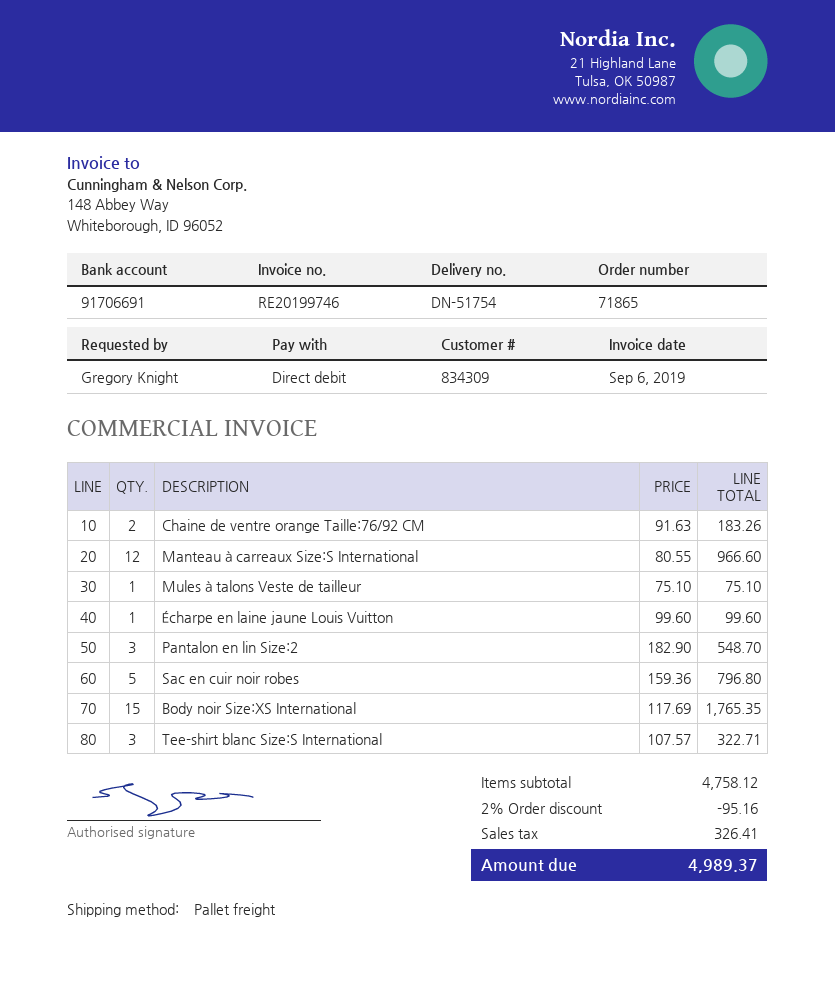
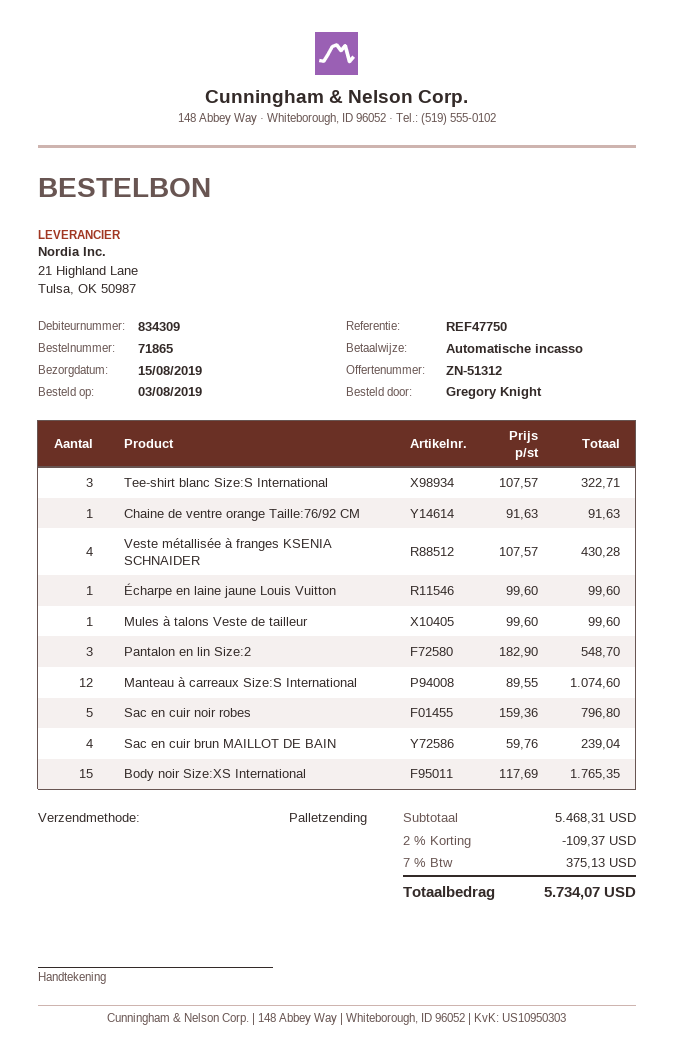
Chaine de ventre orange Taille:76/92 CM: 2 x 91.63 = 183.26 -> 1 x 91.63 = 91.63
Manteau à carreaux Size:S International: 12 x 80.55 = 966.60 -> 12 x 89.55 = 1074.60
Mules à talons Veste de tailleur: 1 x 75.10 = 75.10 -> 1 x 99.60 = 99.60
Veste métallisée à franges KSENIA SCHNAIDER: none -> 4 x 107.57 = 430.28
Sac en cuir brun MAILLOT DE BAIN: none -> 4 x 59.76 = 239.04
subtotal: 4758.12 -> 5468.31
discount: 2% = 95.16 -> 2% = 109.37
tax: 326.41 -> 375.13
total: 4989.37 -> 5734.07

